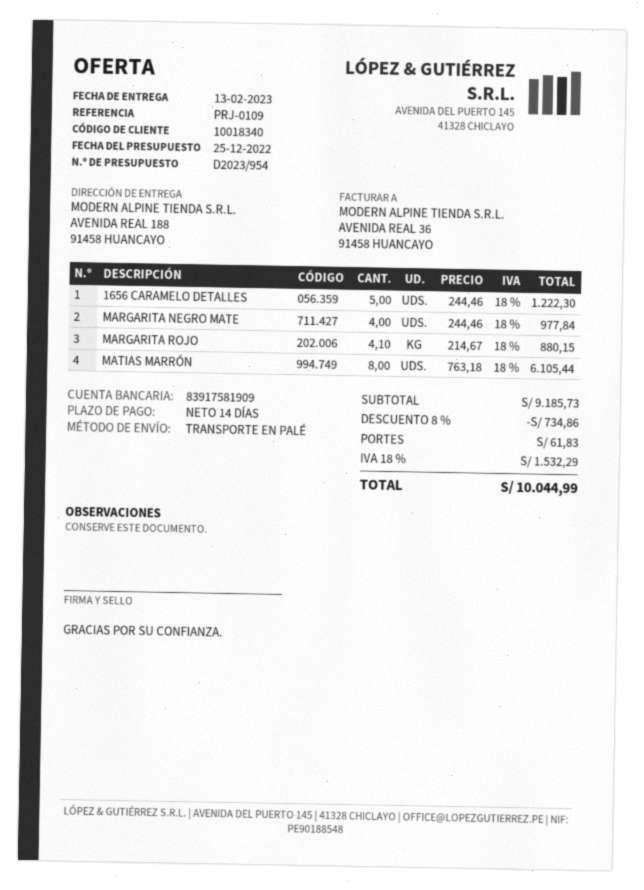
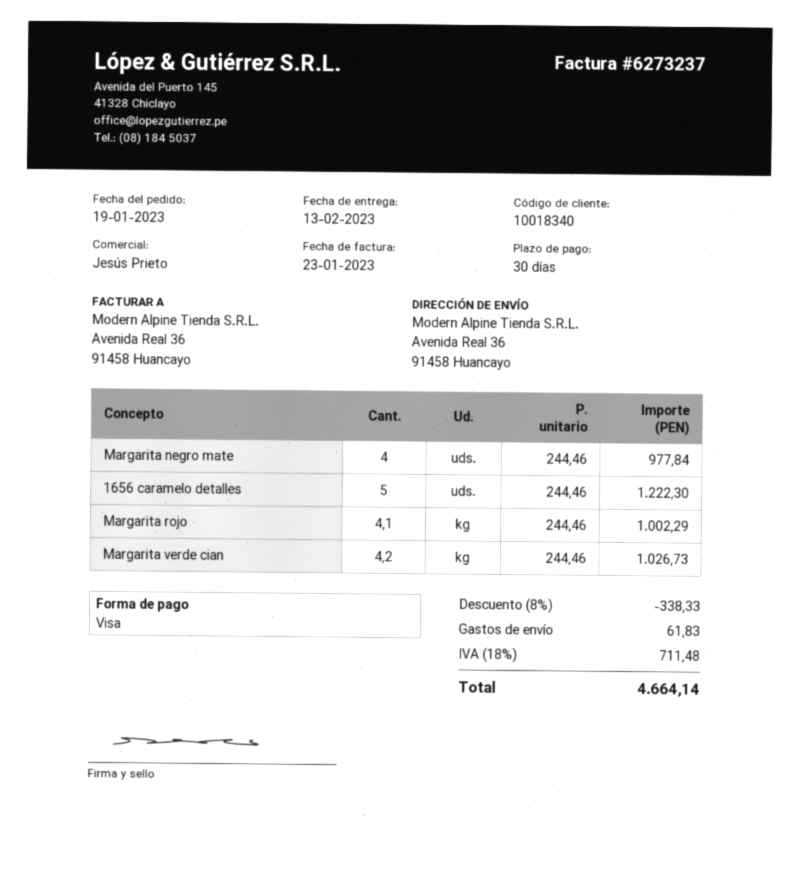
payment terms: 14 days -> 30 days
ship to: AVENIDA REAL 188, 91458 HUANCAYO -> Avenida Real 36, 91458 Huancayo
MARGARITA ROJO: 4.1 x 214.67 = 880.15 -> 4.1 x 244.46 = 1002.29
MATIAS MARRÓN: 8 x 763.18 = 6105.44 -> none
Margarita verde cian: none -> 4.2 x 244.46 = 1026.73
discount: 8% = 734.86 -> 8% = 338.33
tax: 18% = 1532.29 -> 18% = 711.48
total: 10044.99 -> 4664.14

